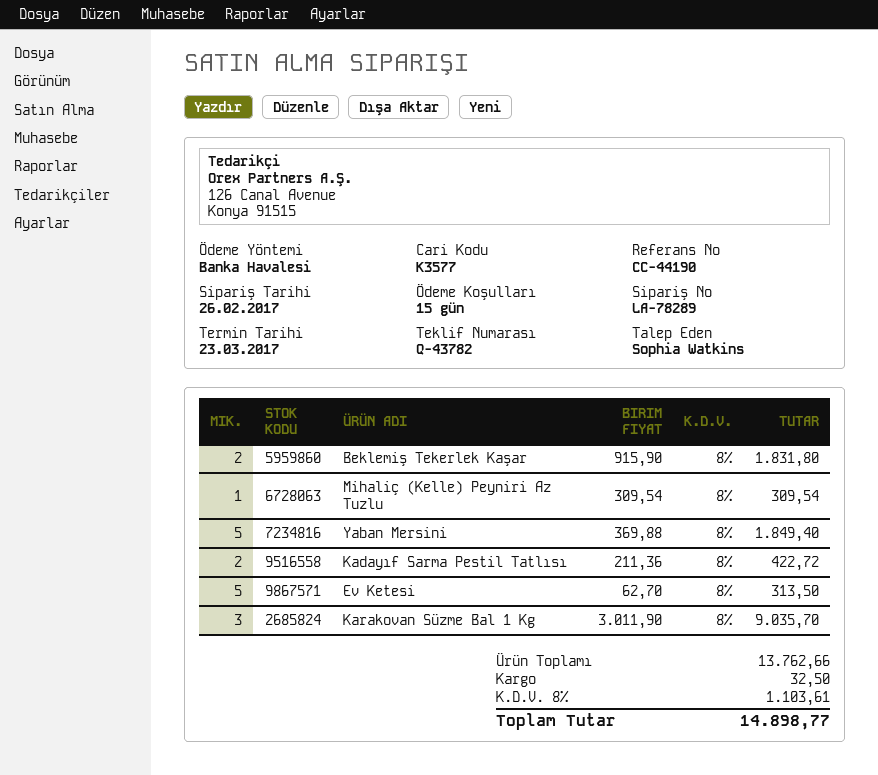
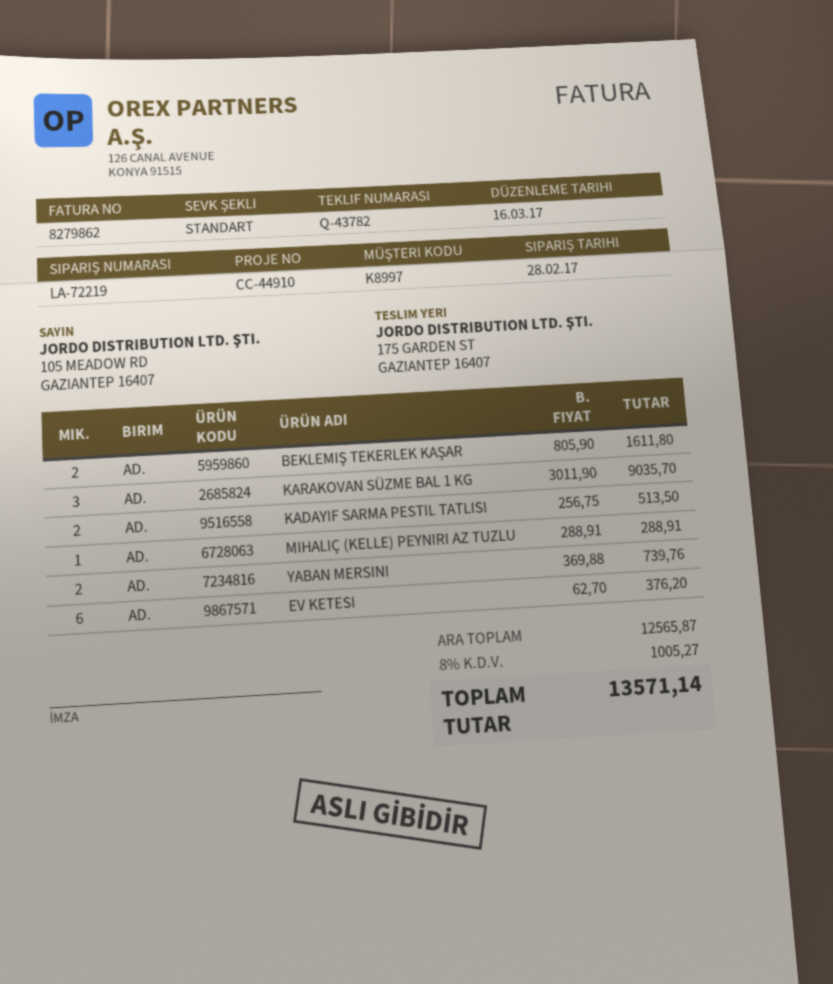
order number: LA-78289 -> LA-72219
order date: 2017-02-26 -> 2017-02-28
customer number: K3577 -> K8997
reference: CC-44190 -> CC-44910
Beklemiş Tekerlek Kaşar: 2 x 915.90 = 1831.80 -> 2 x 805.90 = 1611.80
Mihaliç (Kelle) Peyniri Az Tuzlu: 1 x 309.54 = 309.54 -> 1 x 288.91 = 288.91
Yaban Mersini: 5 x 369.88 = 1849.40 -> 2 x 369.88 = 739.76
Kadayıf Sarma Pestil Tatlısı: 2 x 211.36 = 422.72 -> 2 x 256.75 = 513.50
Ev Ketesi: 5 x 62.70 = 313.50 -> 6 x 62.70 = 376.20
subtotal: 13762.66 -> 12565.87
shipping: 32.50 -> none
tax: 8% = 1103.61 -> 8% = 1005.27
total: 14898.77 -> 13571.14

